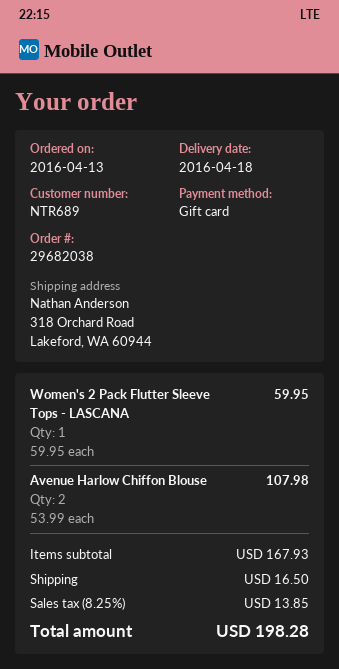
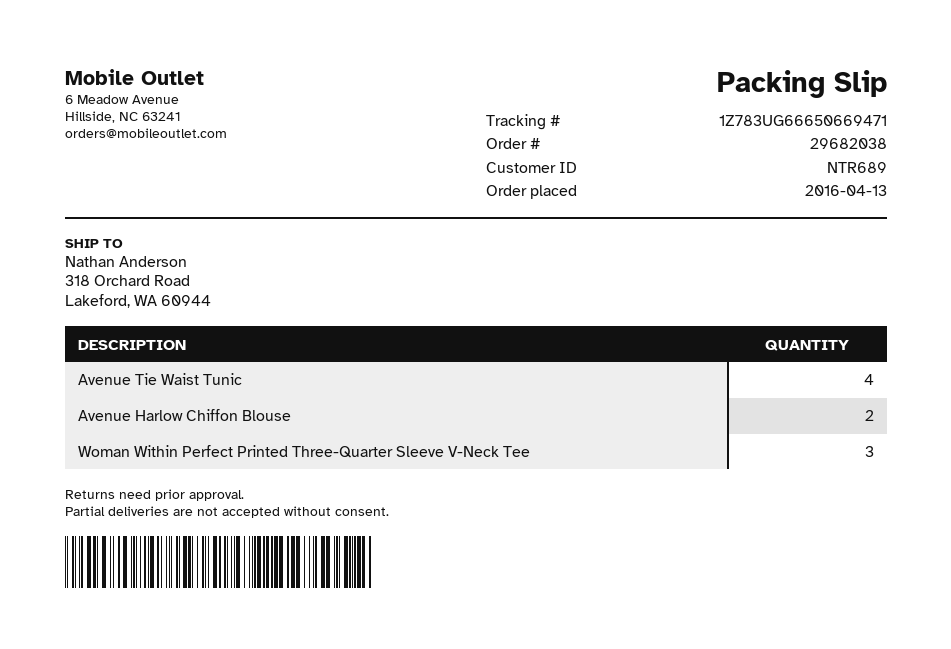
Women's 2 Pack Flutter Sleeve Tops - LASCANA: 1 -> none
Avenue Tie Waist Tunic: none -> 4
Woman Within Perfect Printed Three-Quarter Sleeve V-Neck Tee: none -> 3

